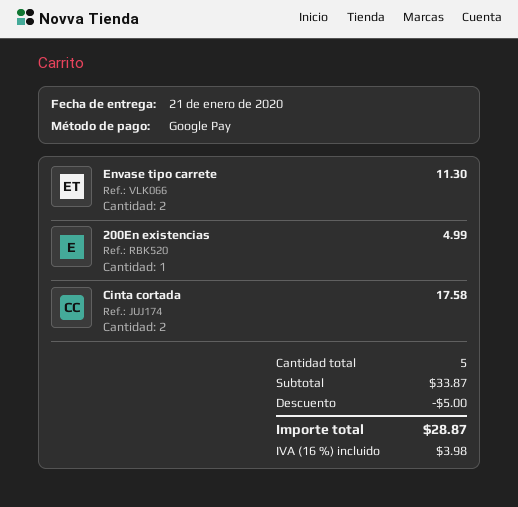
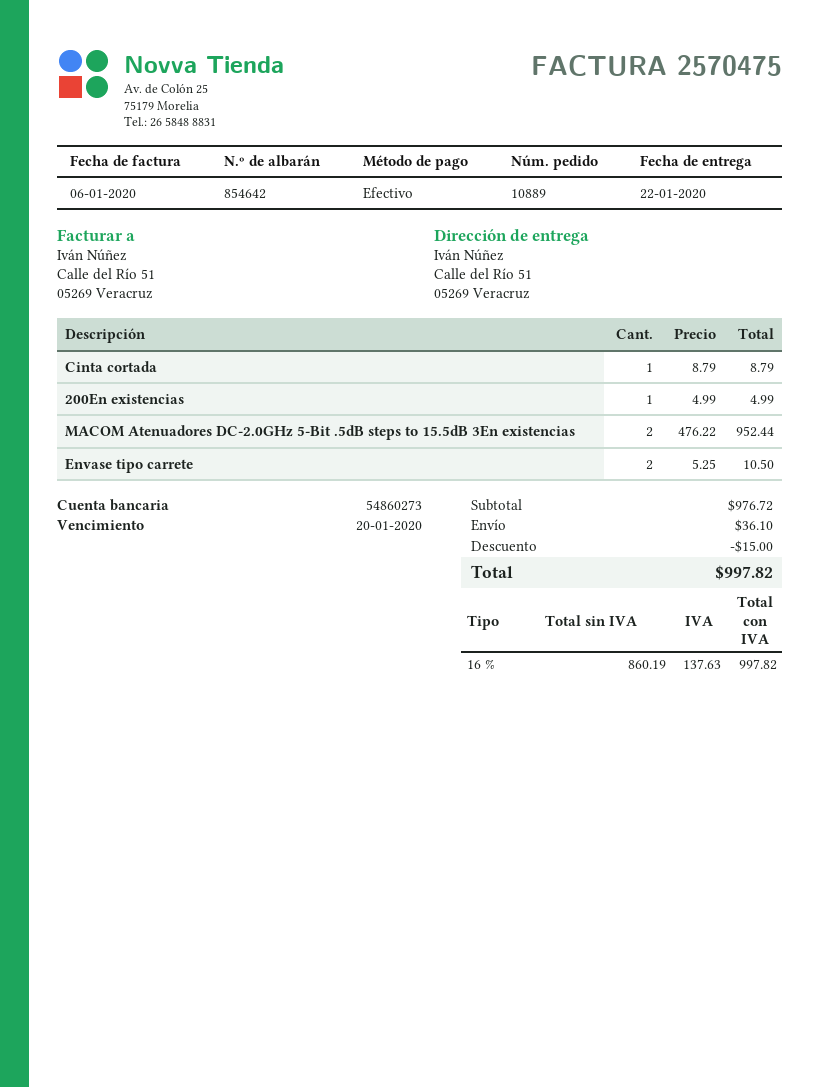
delivery date: 2020-01-21 -> 2020-01-22
payment method: Google Pay -> cash
Envase tipo carrete: 2 for 11.30 -> 2 for 10.50
Cinta cortada: 2 for 17.58 -> 1 for 8.79
MACOM Atenuadores DC-2.0GHz 5-Bit .5dB steps to 15.5dB 3En existencias: none -> 2 for 952.44
subtotal: 33.87 -> 976.72
discount: 5.00 -> 15.00
shipping: none -> 36.10
tax: 16% = 3.98 -> 16% = 137.63
total: 28.87 -> 997.82

